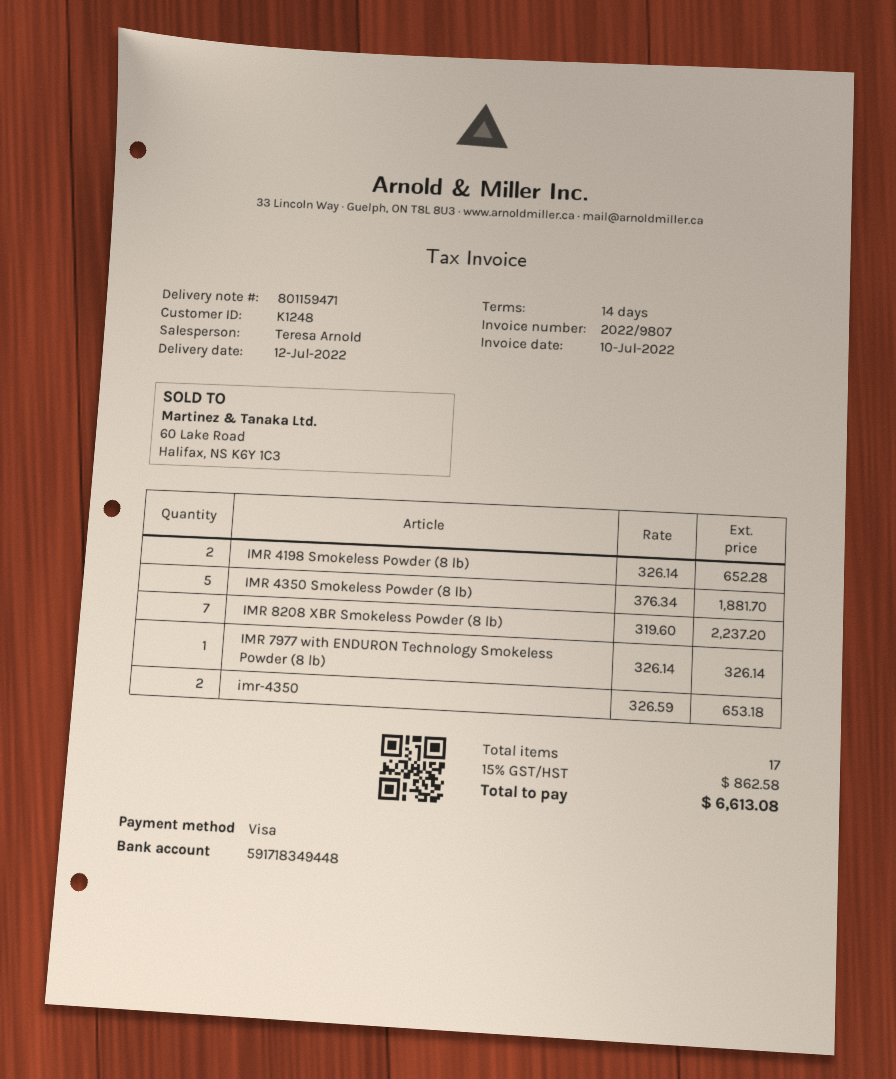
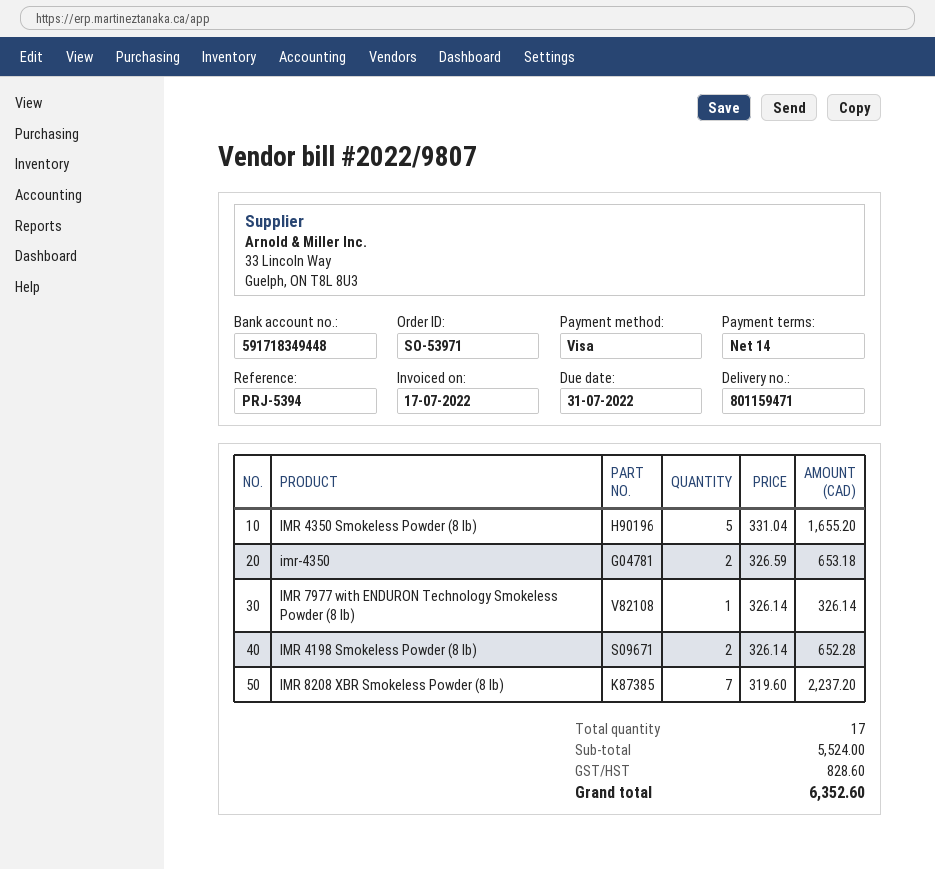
invoice date: 2022-07-10 -> 2022-07-17
IMR 4350 Smokeless Powder (8 lb): 5 x 376.34 = 1881.70 -> 5 x 331.04 = 1655.20
tax: 862.58 -> 828.60
total: 6613.08 -> 6352.60

